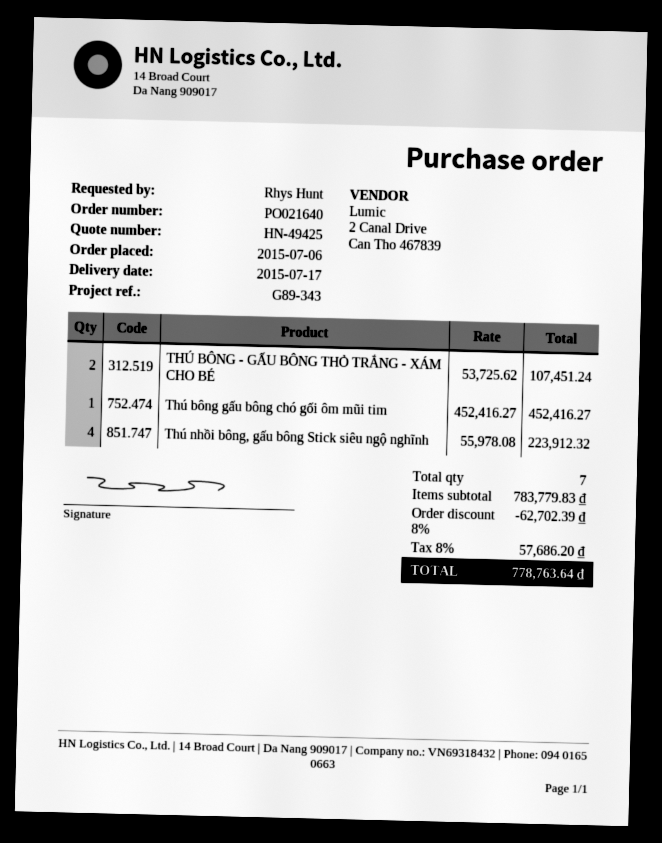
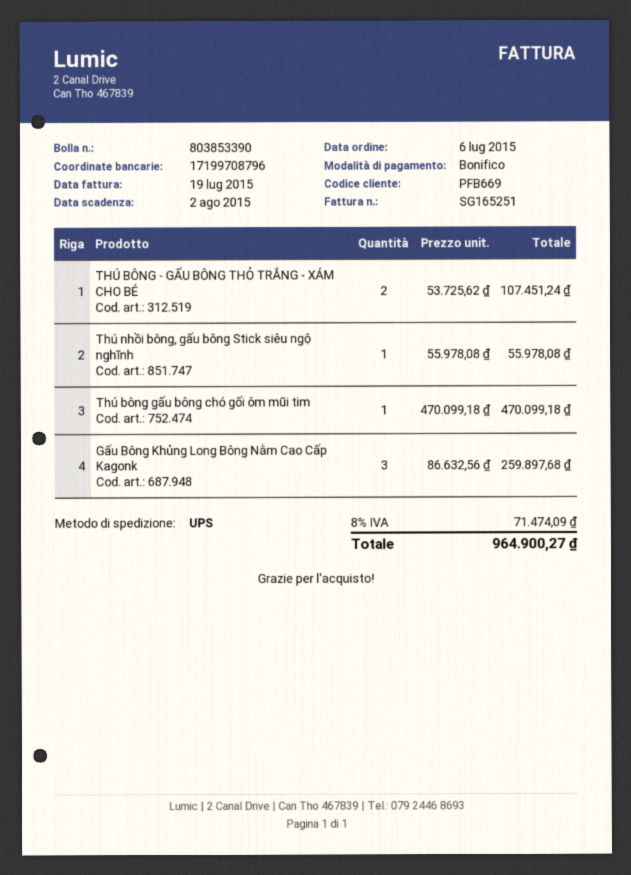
Thú bông gấu bông chó gối ôm mũi tim: 1 x 452416.27 = 452416.27 -> 1 x 470099.18 = 470099.18
Thú nhồi bông, gấu bông Stick siêu ngộ nghĩnh: 4 x 55978.08 = 223912.32 -> 1 x 55978.08 = 55978.08
Gấu Bông Khủng Long Bông Nằm Cao Cấp Kagonk: none -> 3 x 86632.56 = 259897.68
discount: 8% = 62702.39 -> none
tax: 8% = 57686.20 -> 8% = 71474.09
total: 778763.64 -> 964900.27

